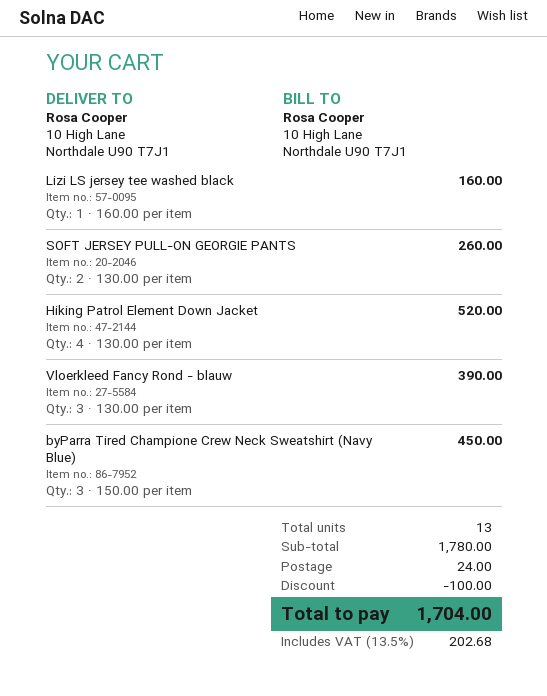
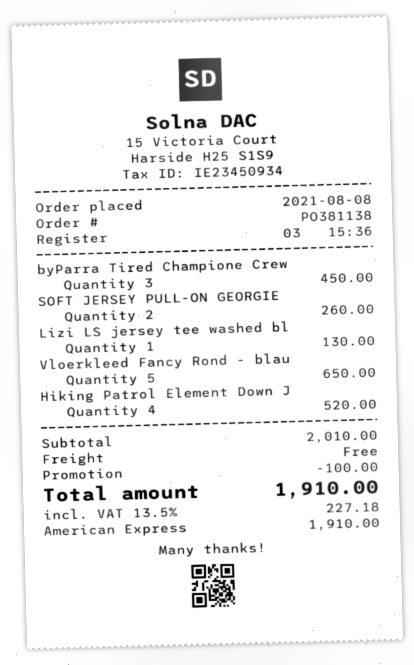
Lizi LS jersey tee washed black: 1 for 160.00 -> 1 for 130.00
Vloerkleed Fancy Rond - blauw: 3 for 390.00 -> 5 for 650.00
subtotal: 1780.00 -> 2010.00
shipping: 24.00 -> 0.00
tax: 13.5% = 202.68 -> 13.5% = 227.18
total: 1704.00 -> 1910.00

